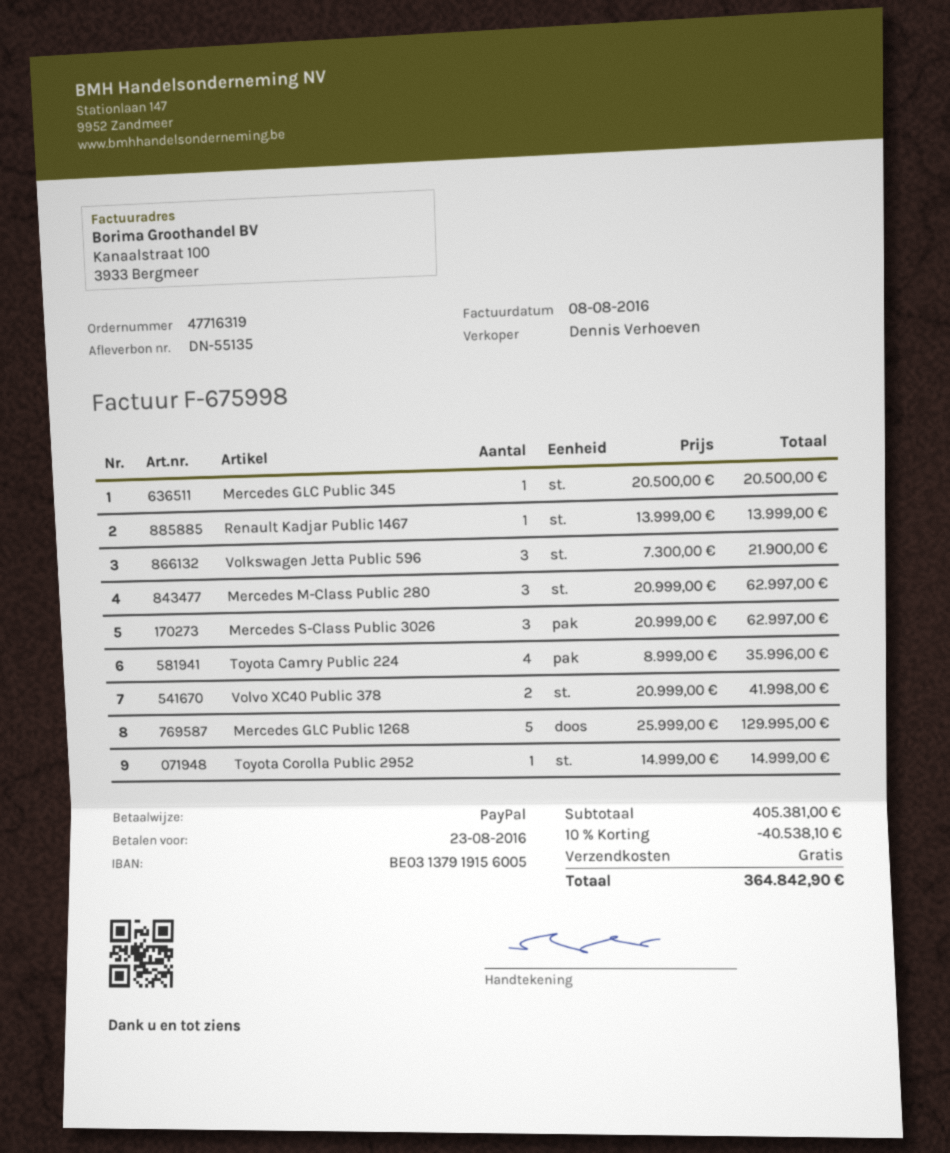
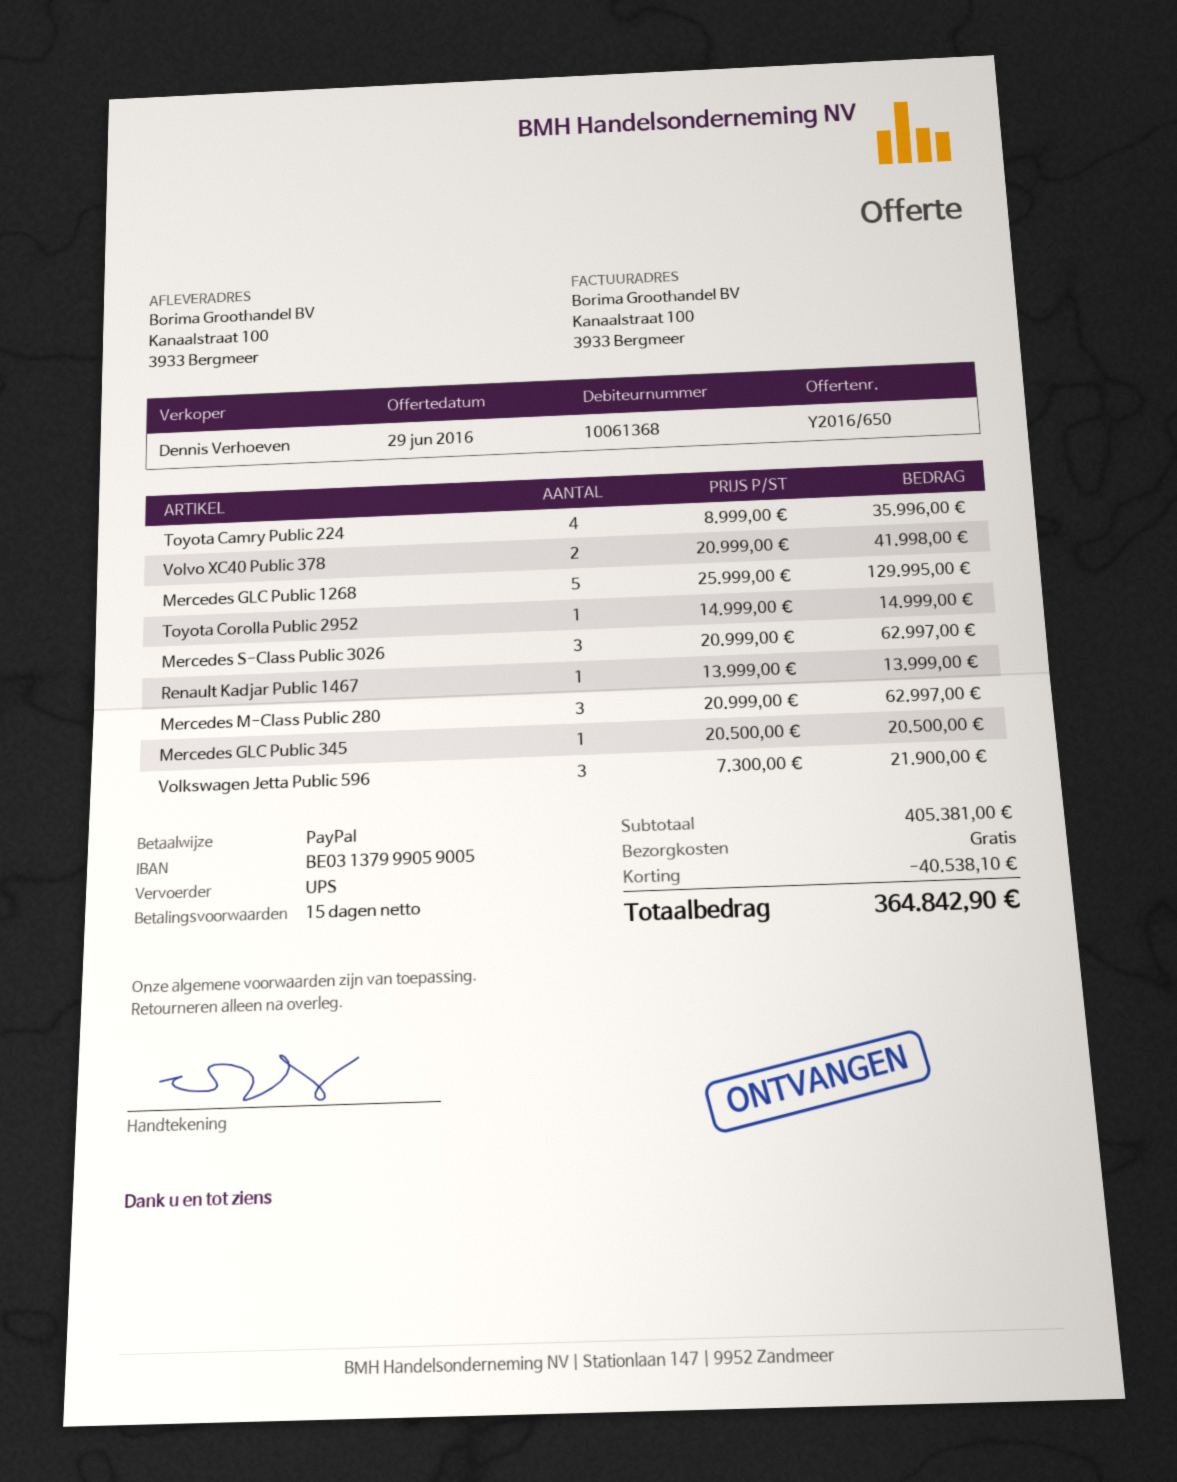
bank account: BE03137919156005 -> BE03137999059005

